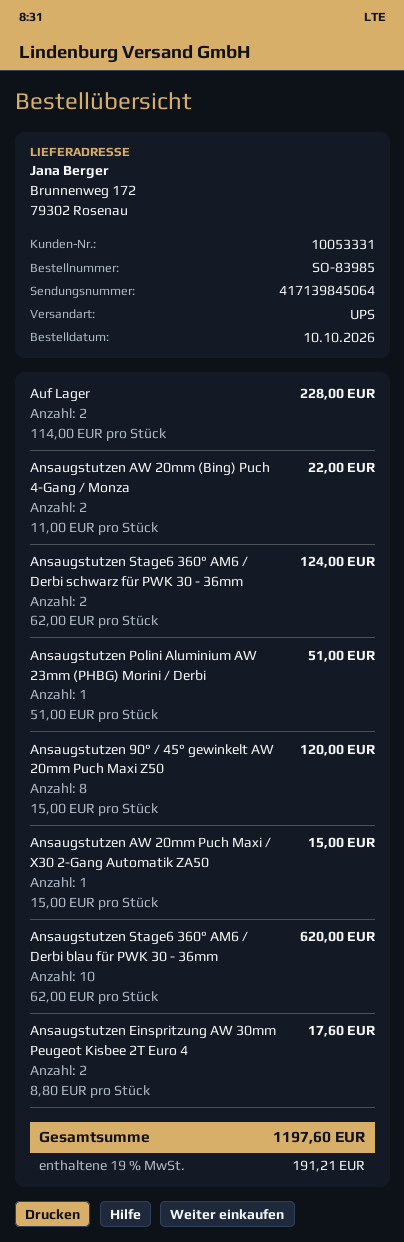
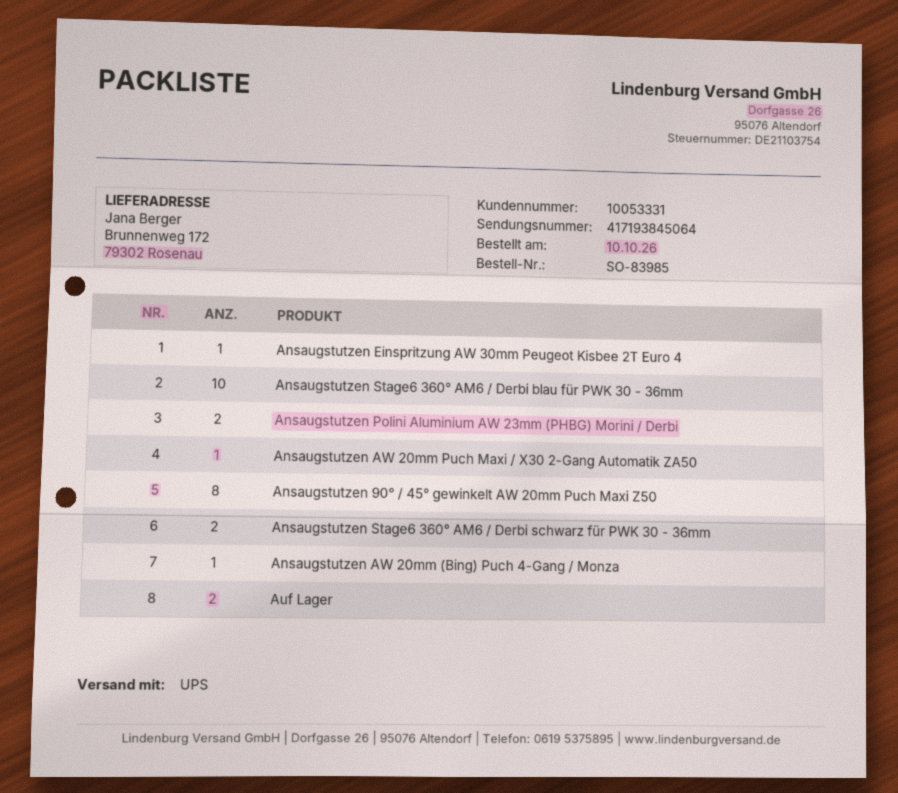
tracking number: 417139845064 -> 417193845064
Ansaugstutzen AW 20mm (Bing) Puch 4-Gang / Monza: 2 -> 1
Ansaugstutzen Polini Aluminium AW 23mm (PHBG) Morini / Derbi: 1 -> 2
Ansaugstutzen Einspritzung AW 30mm Peugeot Kisbee 2T Euro 4: 2 -> 1

